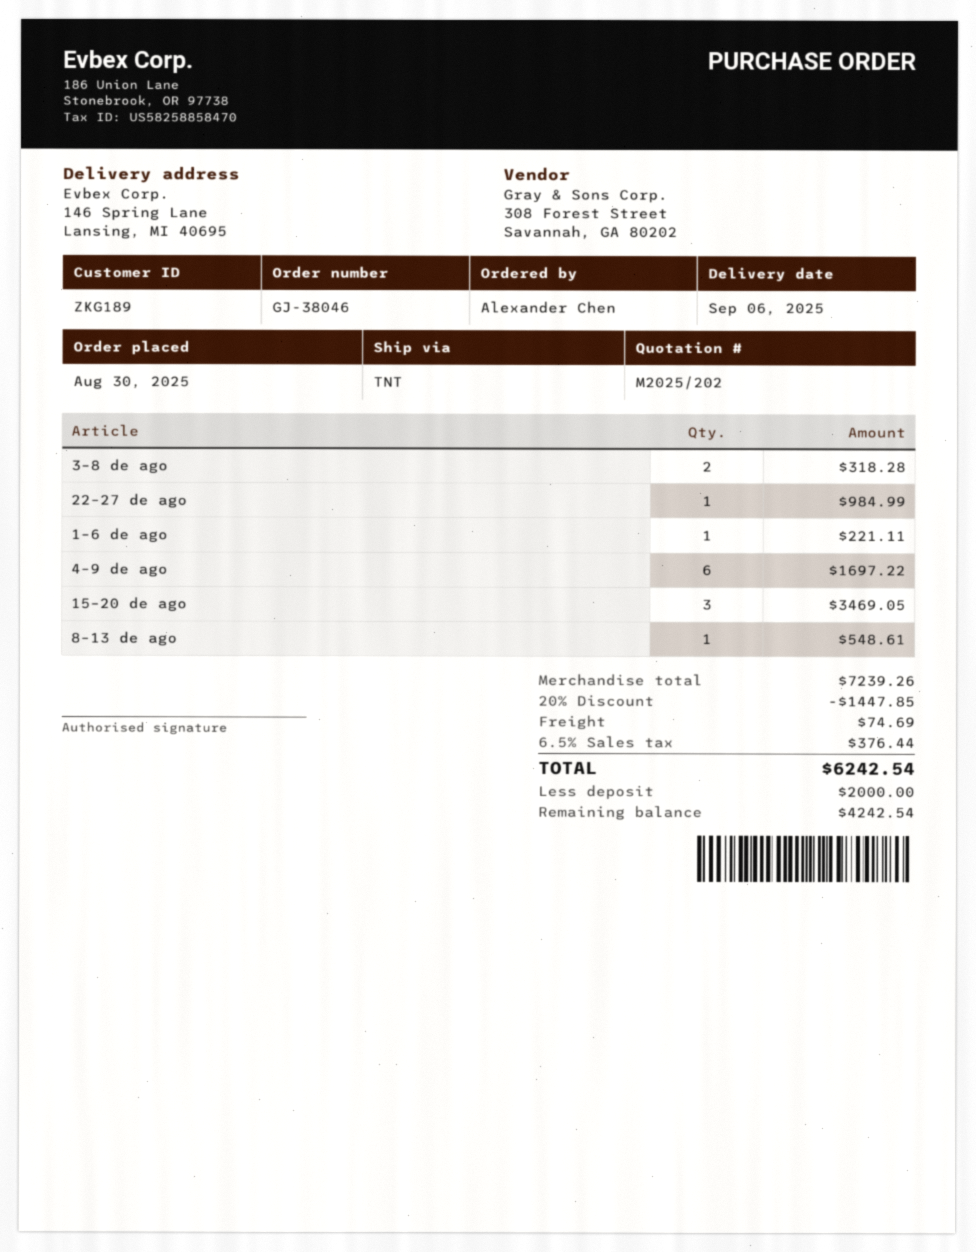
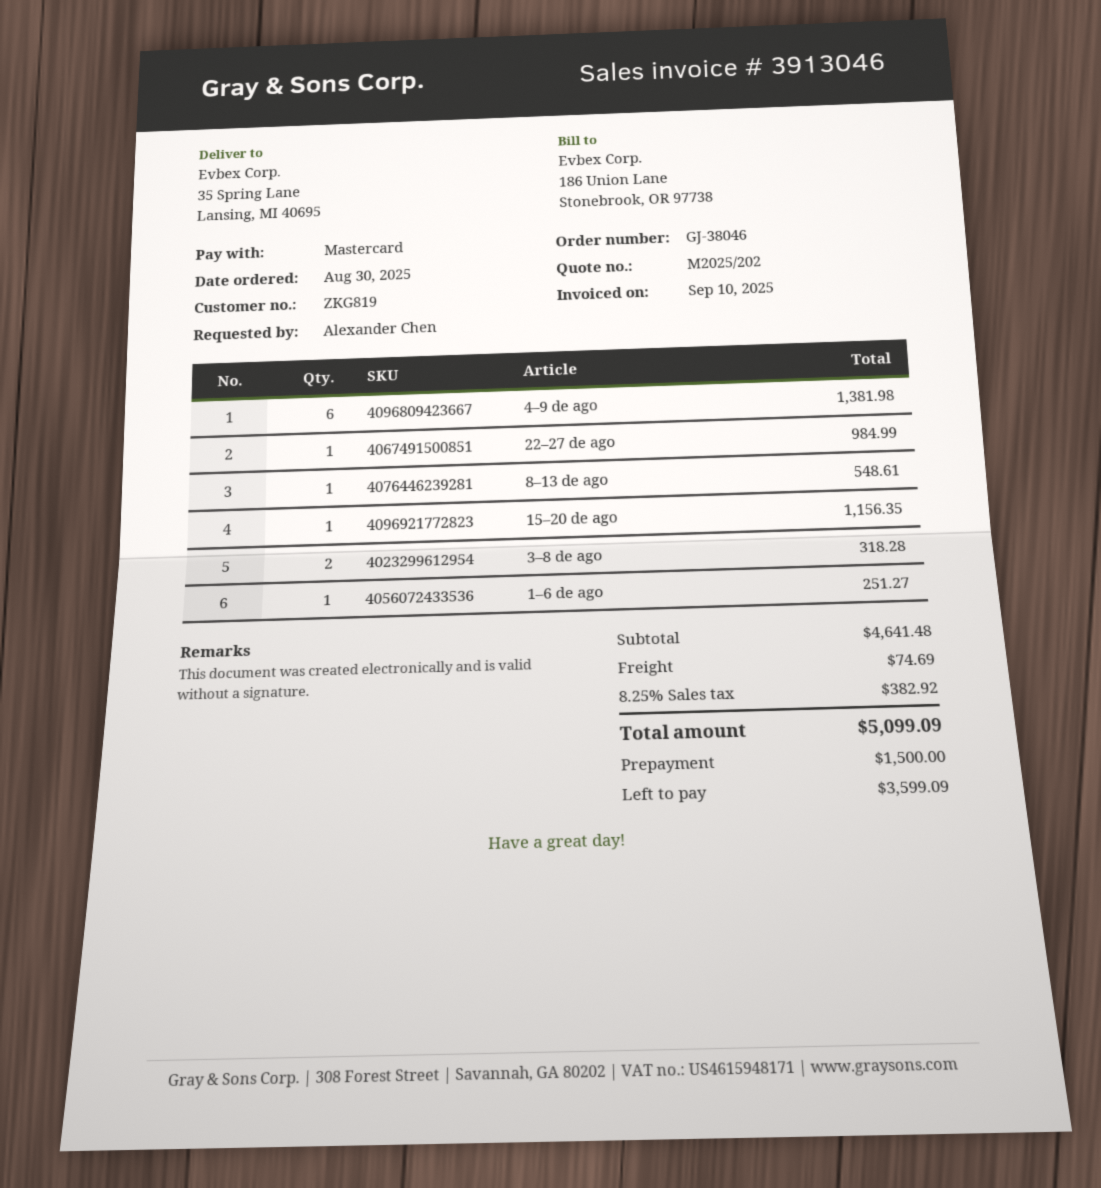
customer number: ZKG189 -> ZKG819
ship to: 146 Spring Lane, Lansing, MI 40695 -> 35 Spring Lane, Lansing, MI 40695
1–6 de ago: 1 for 221.11 -> 1 for 251.27
4–9 de ago: 6 for 1697.22 -> 6 for 1381.98
15–20 de ago: 3 for 3469.05 -> 1 for 1156.35
subtotal: 7239.26 -> 4641.48
discount: 20% = 1447.85 -> none
tax: 6.5% = 376.44 -> 8.25% = 382.92
total: 6242.54 -> 5099.09
deposit: 2000.00 -> 1500.00
balance: 4242.54 -> 3599.09

